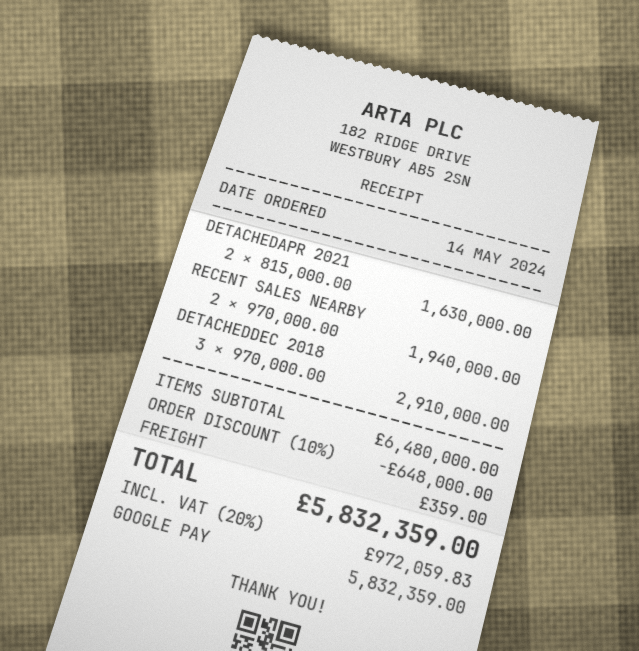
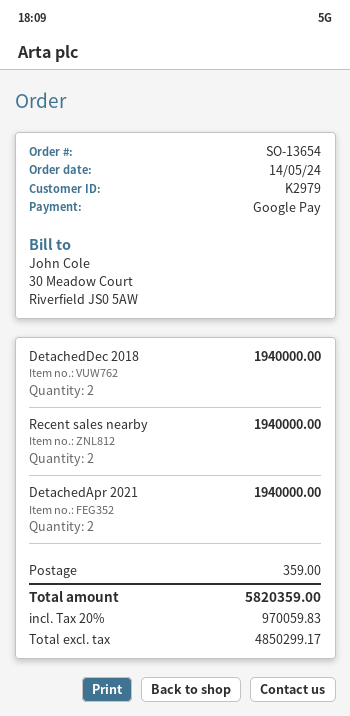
DETACHEDAPR 2021: 2 for 1630000.00 -> 2 for 1940000.00
DETACHEDDEC 2018: 3 for 2910000.00 -> 2 for 1940000.00
discount: 10% = 648000.00 -> none
tax: 20% = 972059.83 -> 20% = 970059.83
total: 5832359.00 -> 5820359.00

